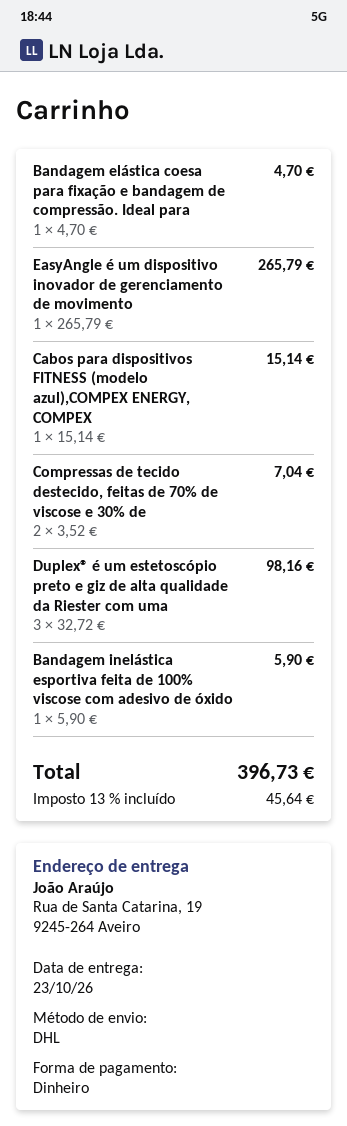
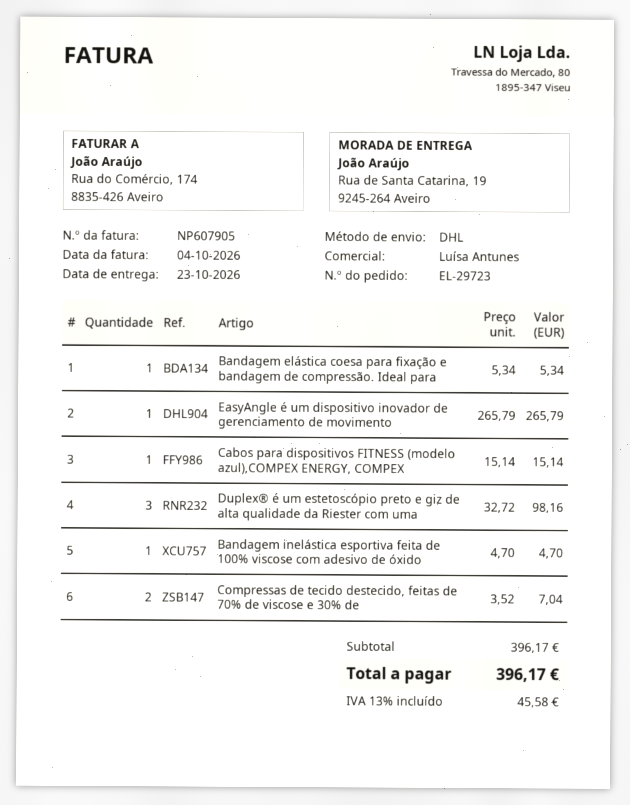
Bandagem elástica coesa para fixação e bandagem de compressão. Ideal para: 1 x 4.70 = 4.70 -> 1 x 5.34 = 5.34
Bandagem inelástica esportiva feita de 100% viscose com adesivo de óxido: 1 x 5.90 = 5.90 -> 1 x 4.70 = 4.70
tax: 13% = 45.64 -> 13% = 45.58
total: 396.73 -> 396.17

